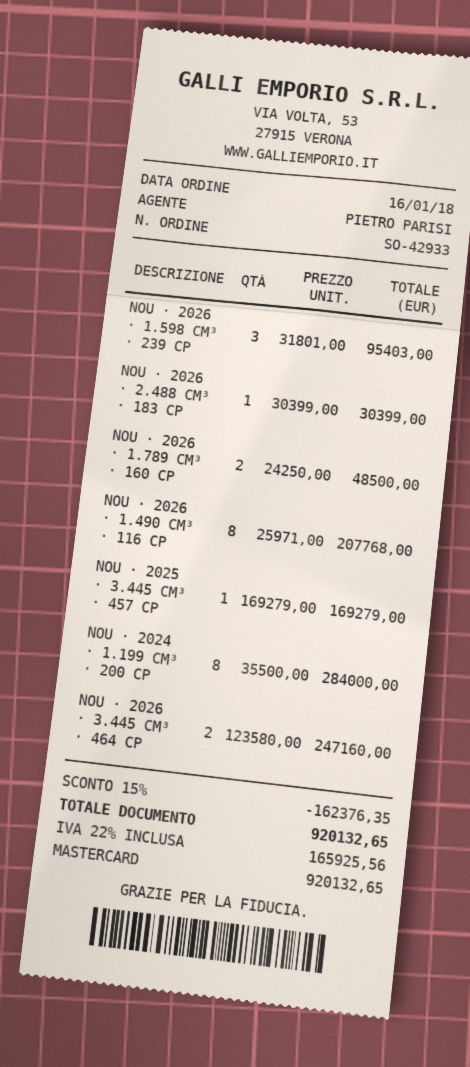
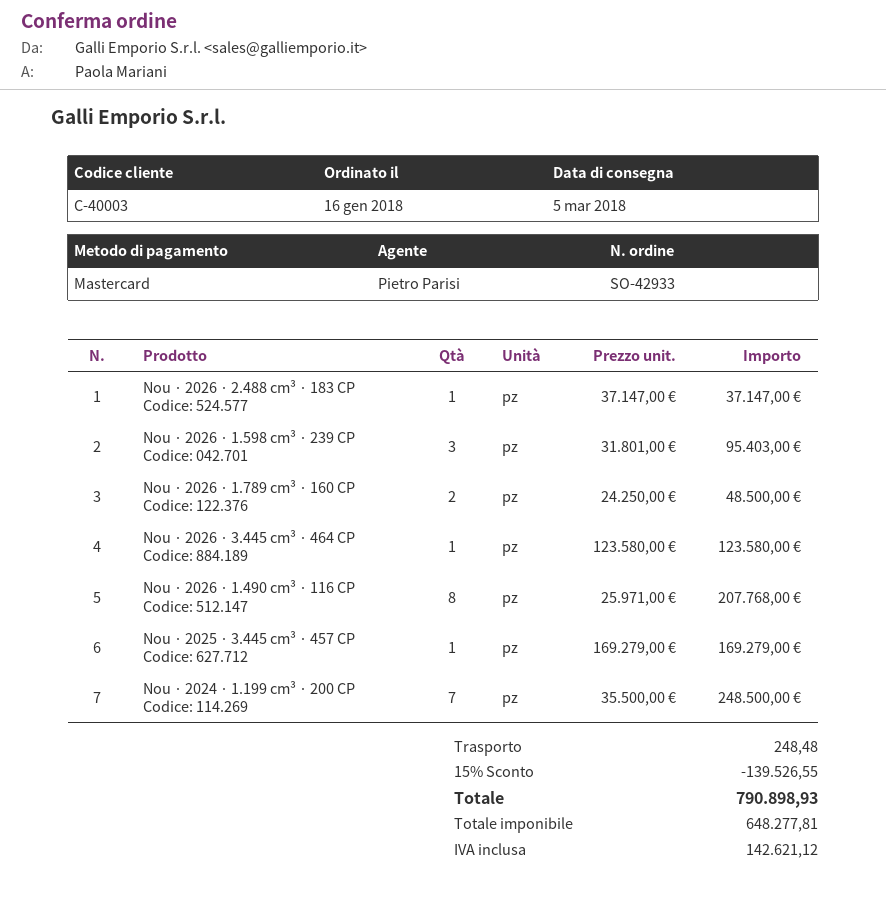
NOU · 2026 · 2.488 CM³ · 183 CP: 1 x 30399.00 = 30399.00 -> 1 x 37147.00 = 37147.00
NOU · 2024 · 1.199 CM³ · 200 CP: 8 x 35500.00 = 284000.00 -> 7 x 35500.00 = 248500.00
NOU · 2026 · 3.445 CM³ · 464 CP: 2 x 123580.00 = 247160.00 -> 1 x 123580.00 = 123580.00
discount: 15% = 162376.35 -> 15% = 139526.55
shipping: none -> 248.48
tax: 165925.56 -> 142621.12
total: 920132.65 -> 790898.93

